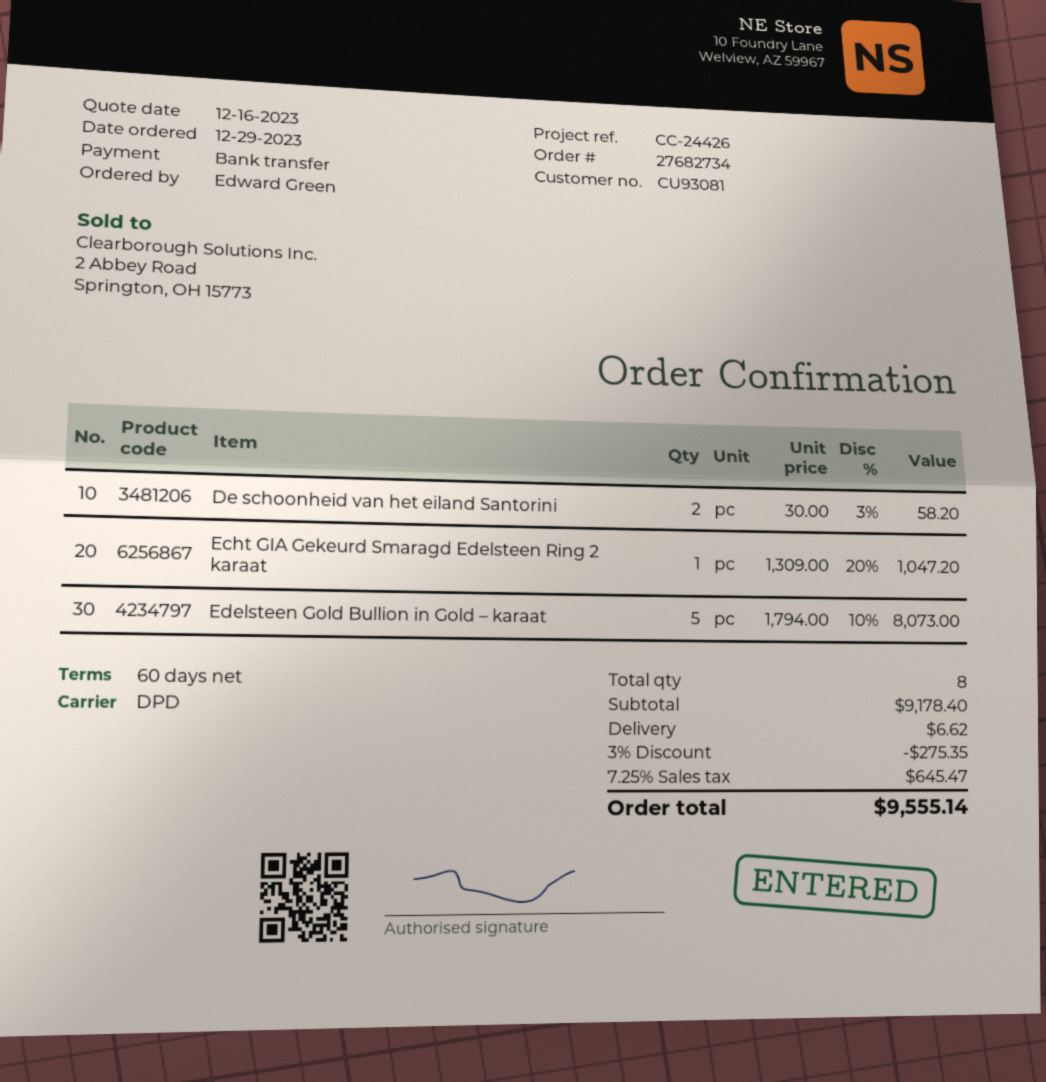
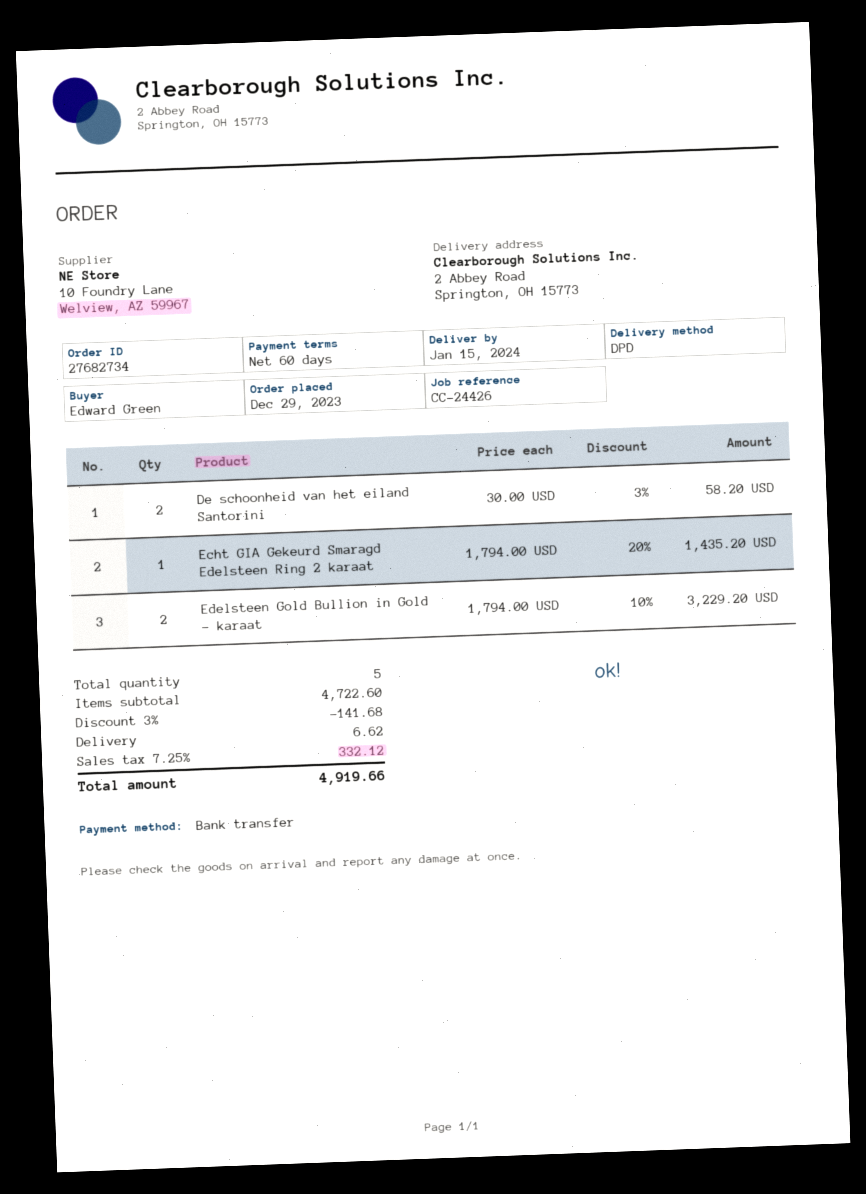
Echt GIA Gekeurd Smaragd Edelsteen Ring 2 karaat: 1 x 1309.00 - 20% = 1047.20 -> 1 x 1794.00 - 20% = 1435.20
Edelsteen Gold Bullion in Gold – karaat: 5 x 1794.00 - 10% = 8073.00 -> 2 x 1794.00 - 10% = 3229.20
total quantity: 8 -> 5
subtotal: 9178.40 -> 4722.60
discount: 3% = 275.35 -> 3% = 141.68
tax: 7.25% = 645.47 -> 7.25% = 332.12
total: 9555.14 -> 4919.66

